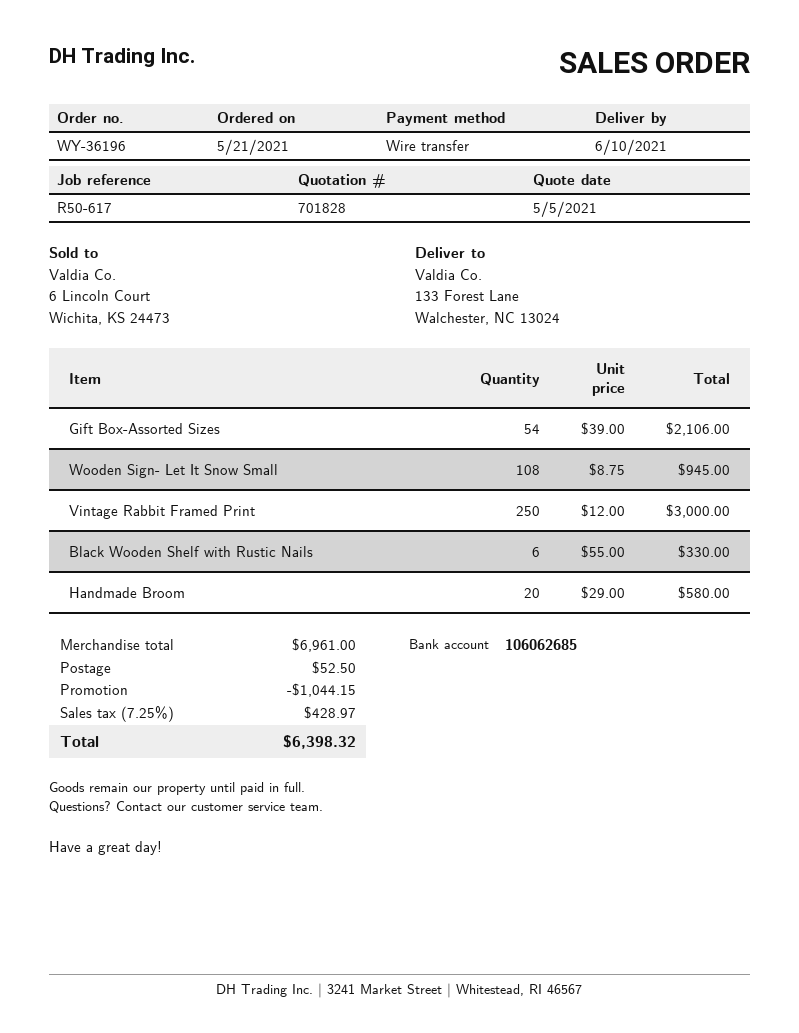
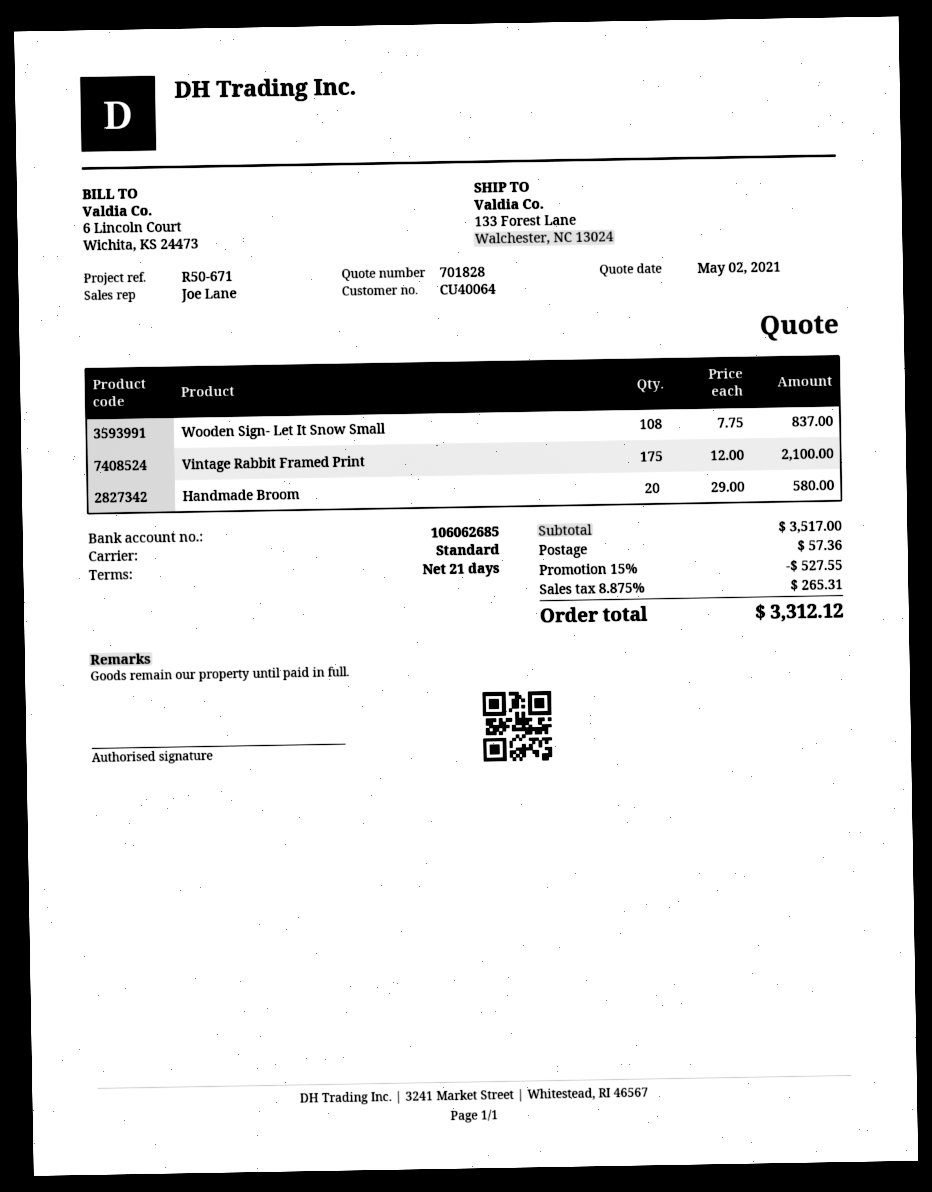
quote date: 2021-05-05 -> 2021-05-02
reference: R50-617 -> R50-671
Gift Box-Assorted Sizes: 54 x 39.00 = 2106.00 -> none
Wooden Sign- Let It Snow Small: 108 x 8.75 = 945.00 -> 108 x 7.75 = 837.00
Vintage Rabbit Framed Print: 250 x 12.00 = 3000.00 -> 175 x 12.00 = 2100.00
Black Wooden Shelf with Rustic Nails: 6 x 55.00 = 330.00 -> none
subtotal: 6961.00 -> 3517.00
discount: 1044.15 -> 527.55
shipping: 52.50 -> 57.36
tax: 7.25% = 428.97 -> 8.875% = 265.31
total: 6398.32 -> 3312.12

